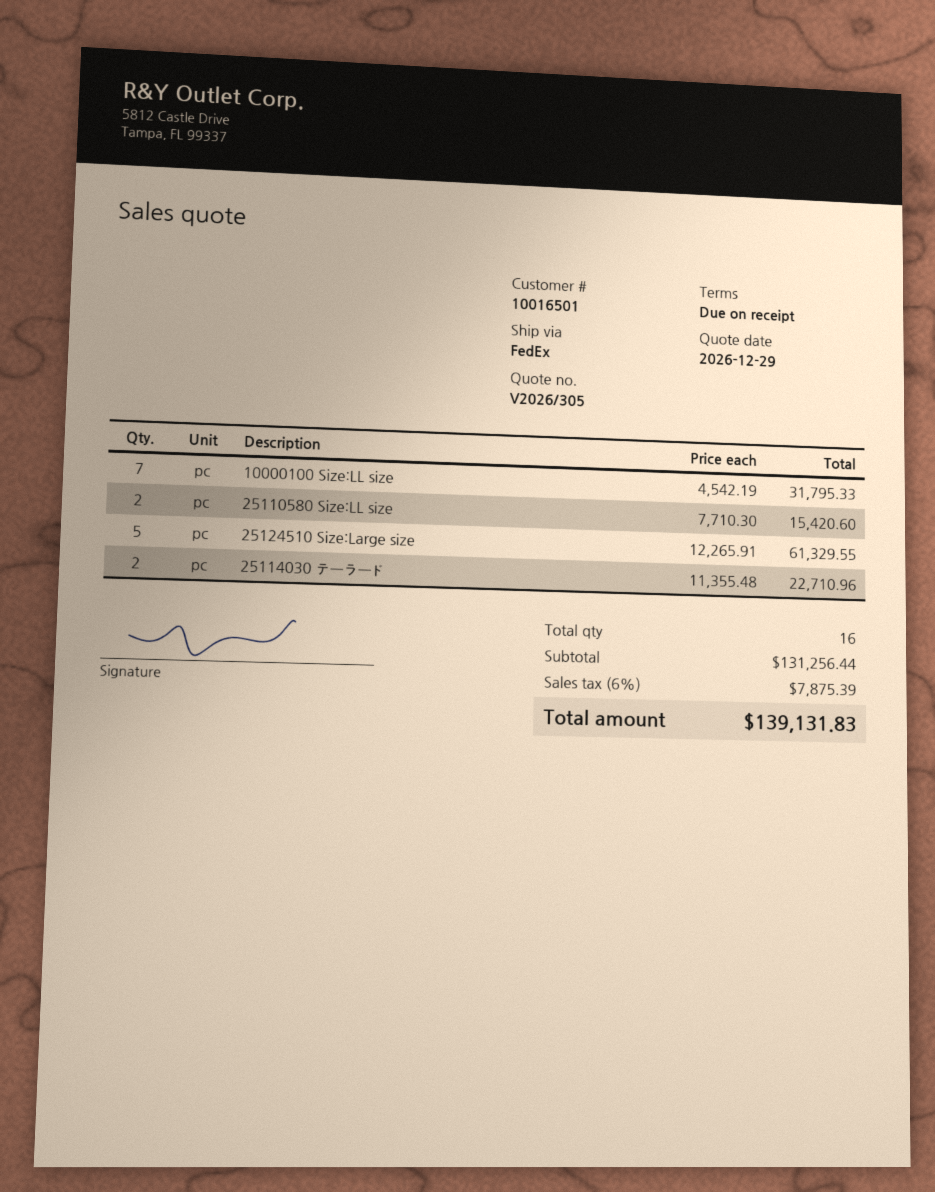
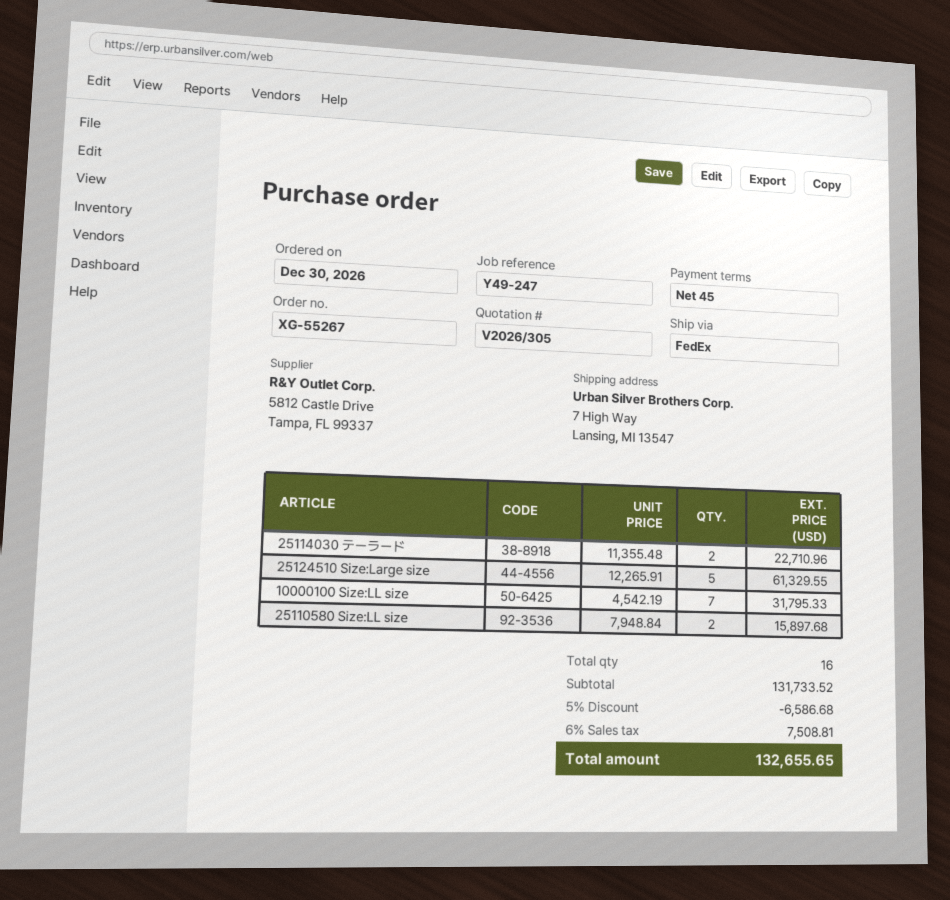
payment terms: on receipt -> 45 days
25110580 Size:LL size: 2 x 7710.30 = 15420.60 -> 2 x 7948.84 = 15897.68
subtotal: 131256.44 -> 131733.52
discount: none -> 5% = 6586.68
tax: 6% = 7875.39 -> 6% = 7508.81
total: 139131.83 -> 132655.65

